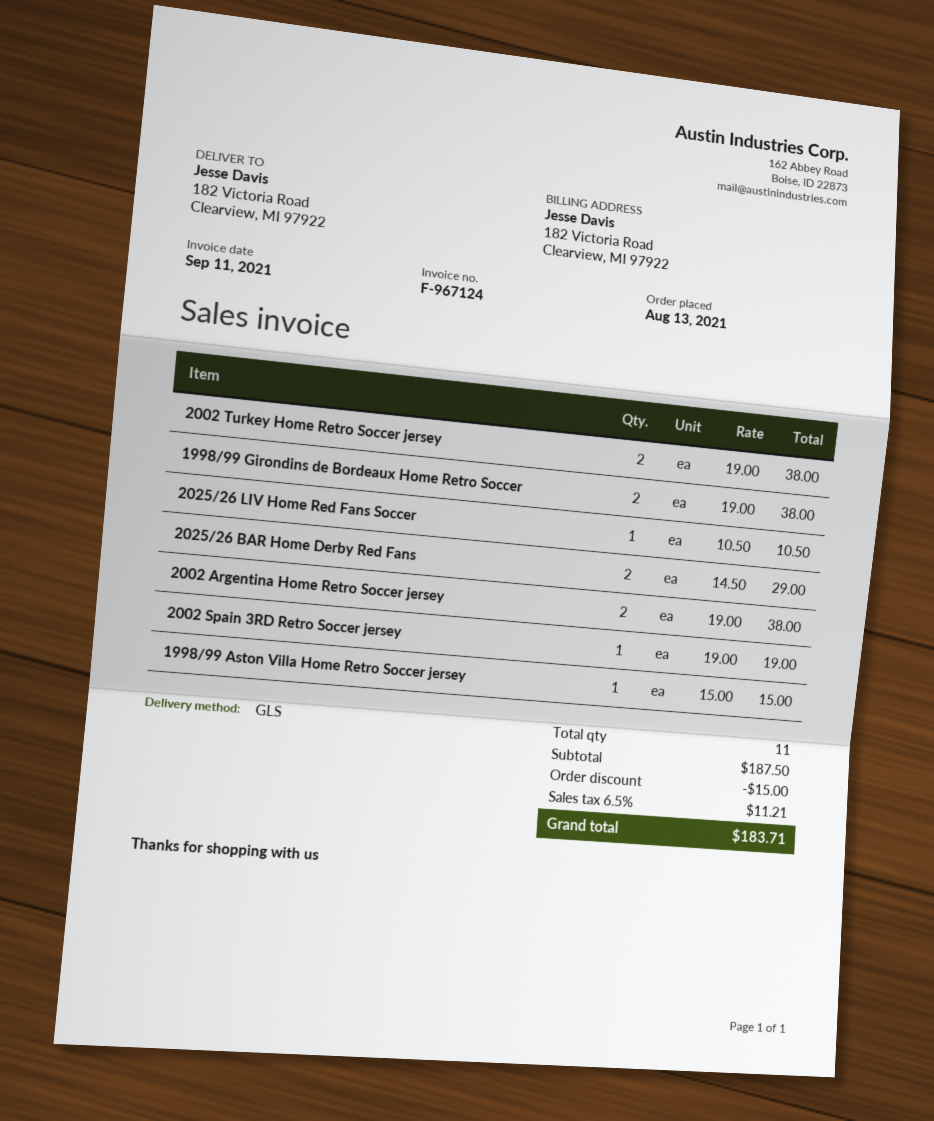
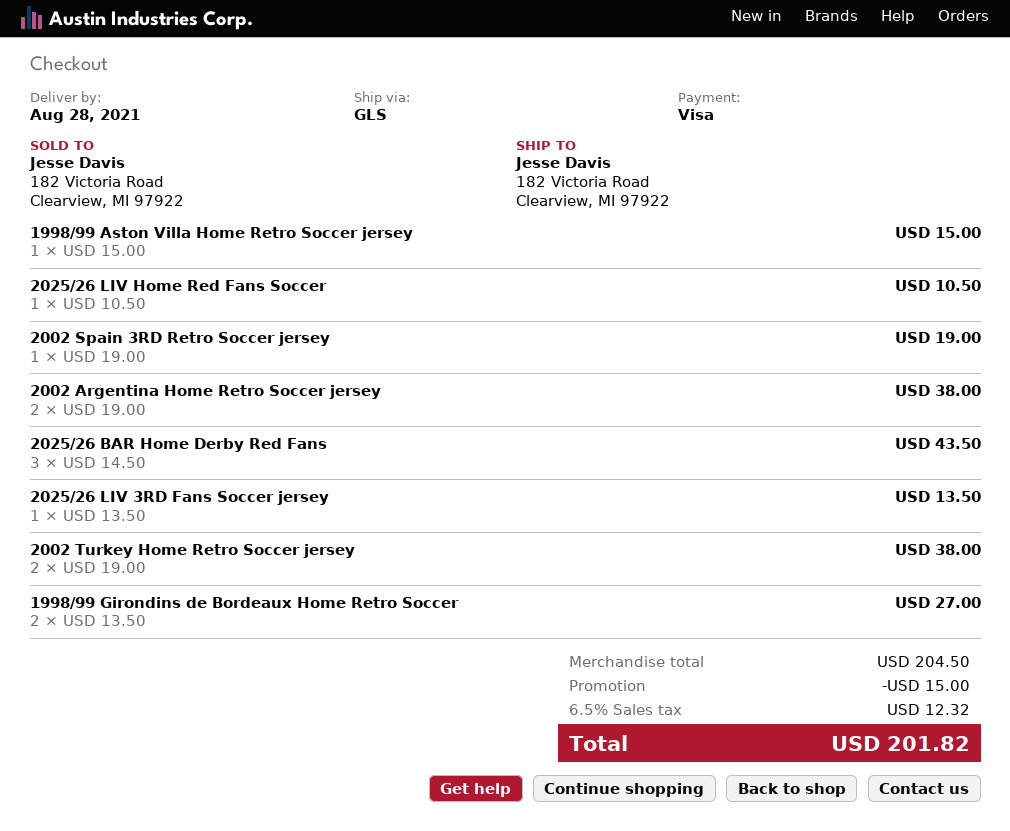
1998/99 Girondins de Bordeaux Home Retro Soccer: 2 x 19.00 = 38.00 -> 2 x 13.50 = 27.00
2025/26 BAR Home Derby Red Fans: 2 x 14.50 = 29.00 -> 3 x 14.50 = 43.50
2025/26 LIV 3RD Fans Soccer jersey: none -> 1 x 13.50 = 13.50
subtotal: 187.50 -> 204.50
tax: 6.5% = 11.21 -> 6.5% = 12.32
total: 183.71 -> 201.82

